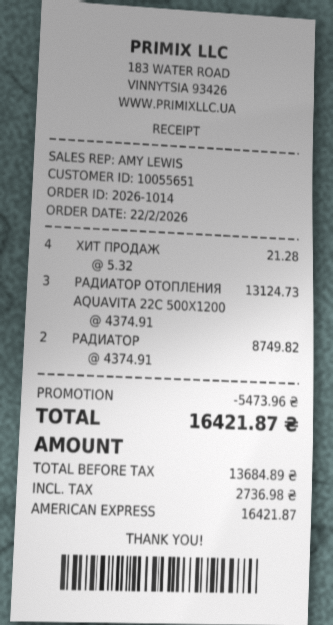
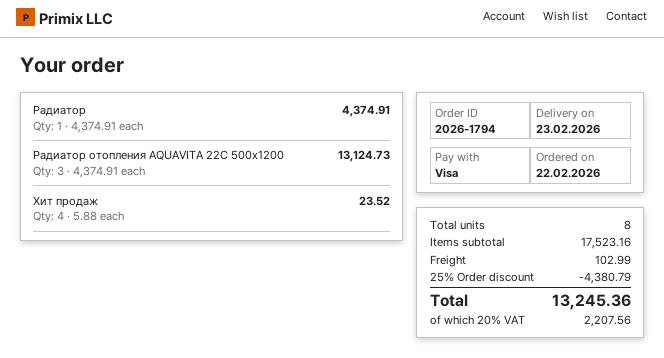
order number: 2026-1014 -> 2026-1794
payment method: American Express -> Visa
ХИТ ПРОДАЖ: 4 x 5.32 = 21.28 -> 4 x 5.88 = 23.52
РАДИАТОР: 2 x 4374.91 = 8749.82 -> 1 x 4374.91 = 4374.91
discount: 5473.96 -> 4380.79
shipping: none -> 102.99
tax: 2736.98 -> 2207.56
total: 16421.87 -> 13245.36

